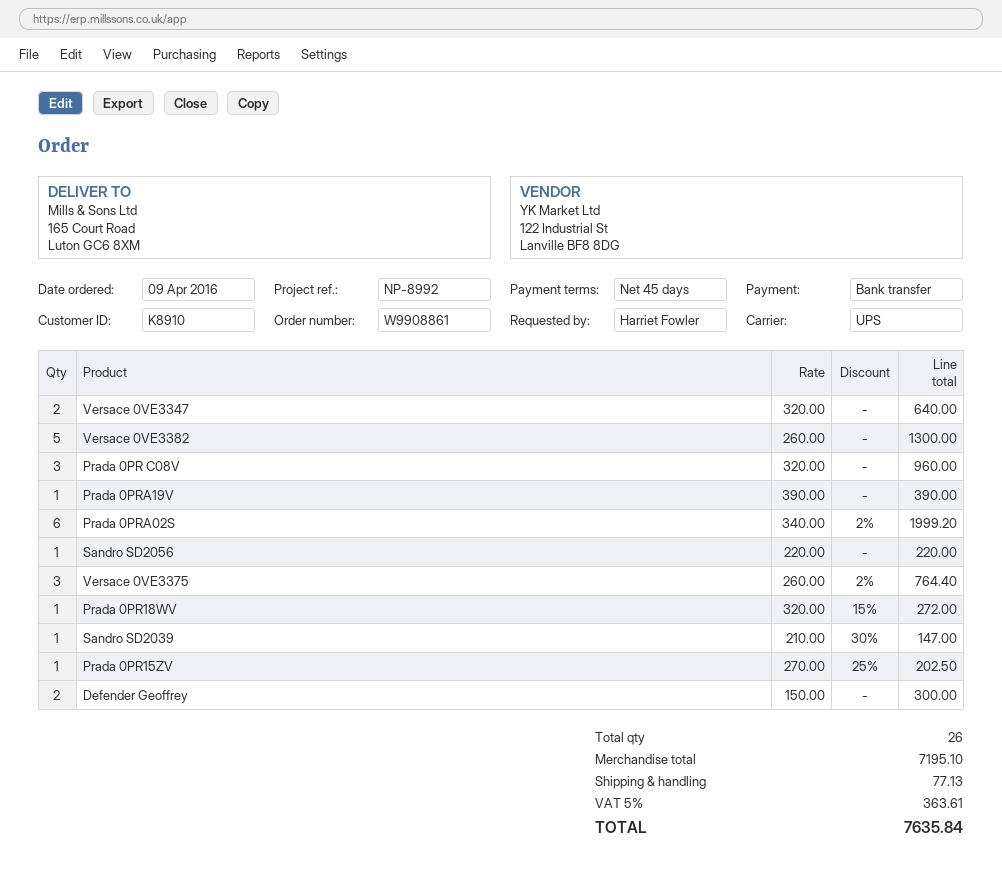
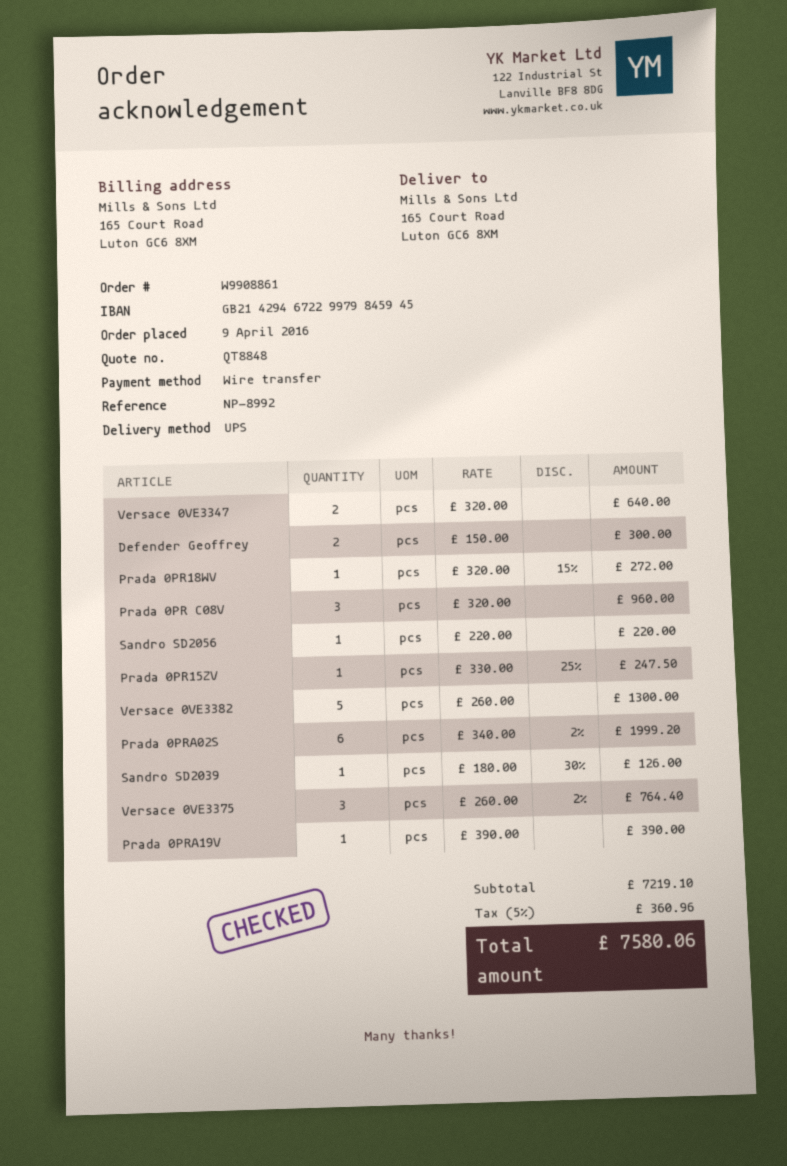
Sandro SD2039: 1 x 210.00 - 30% = 147.00 -> 1 x 180.00 - 30% = 126.00
Prada 0PR15ZV: 1 x 270.00 - 25% = 202.50 -> 1 x 330.00 - 25% = 247.50
subtotal: 7195.10 -> 7219.10
shipping: 77.13 -> none
tax: 5% = 363.61 -> 5% = 360.96
total: 7635.84 -> 7580.06

